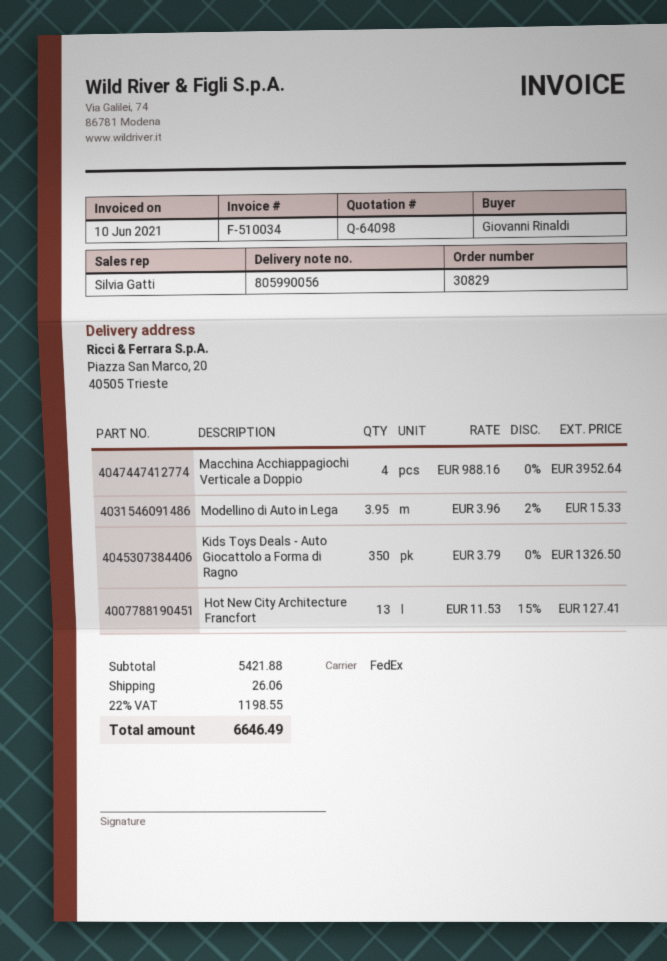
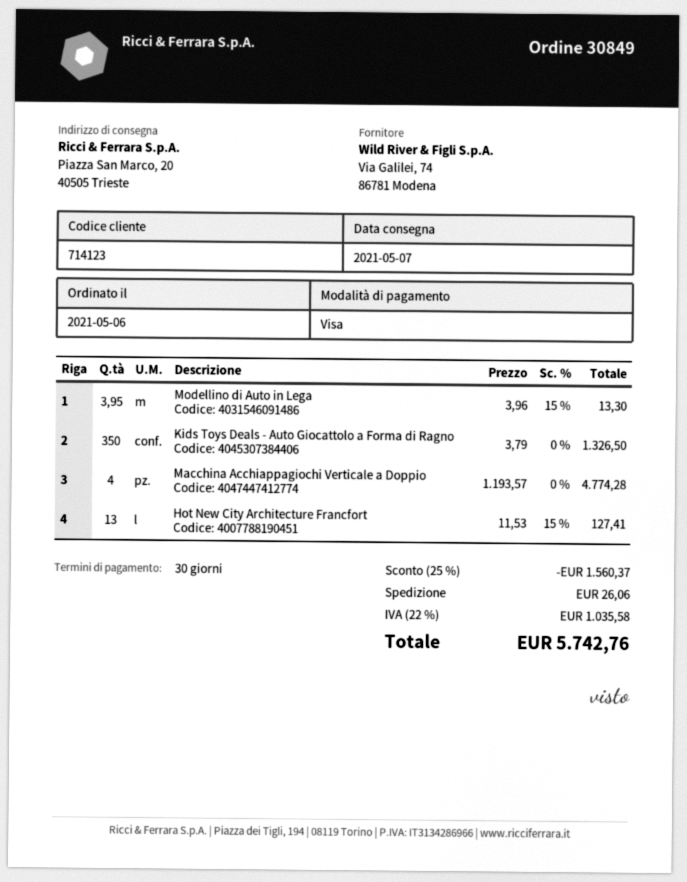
order number: 30829 -> 30849
Macchina Acchiappagiochi Verticale a Doppio: 4 x 988.16 = 3952.64 -> 4 x 1193.57 = 4774.28
Modellino di Auto in Lega: 3.95 x 3.96 - 2% = 15.33 -> 3.95 x 3.96 - 15% = 13.30
discount: none -> 25% = 1560.37
tax: 22% = 1198.55 -> 22% = 1035.58
total: 6646.49 -> 5742.76

